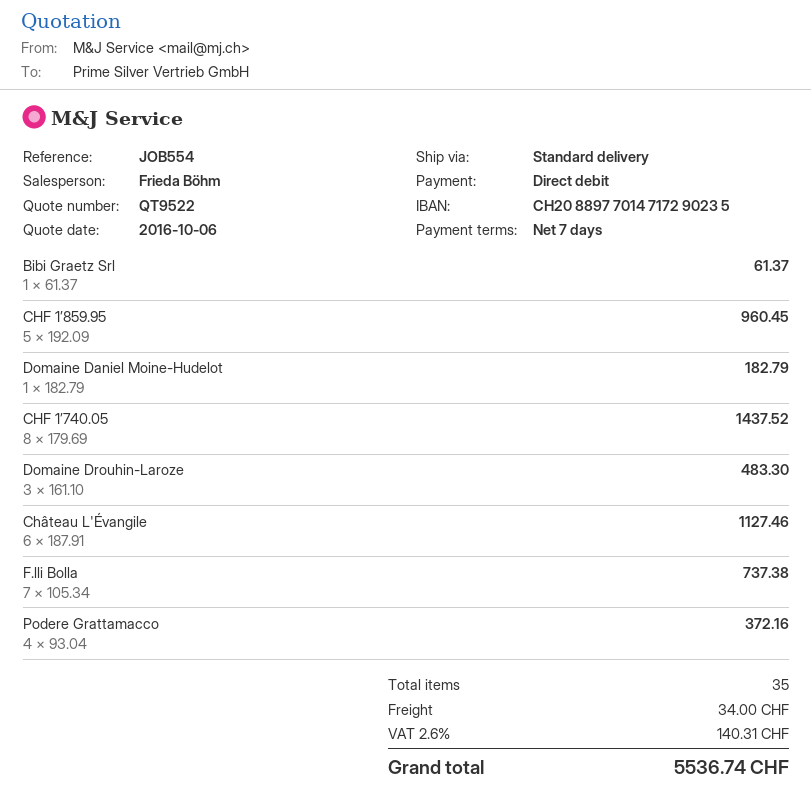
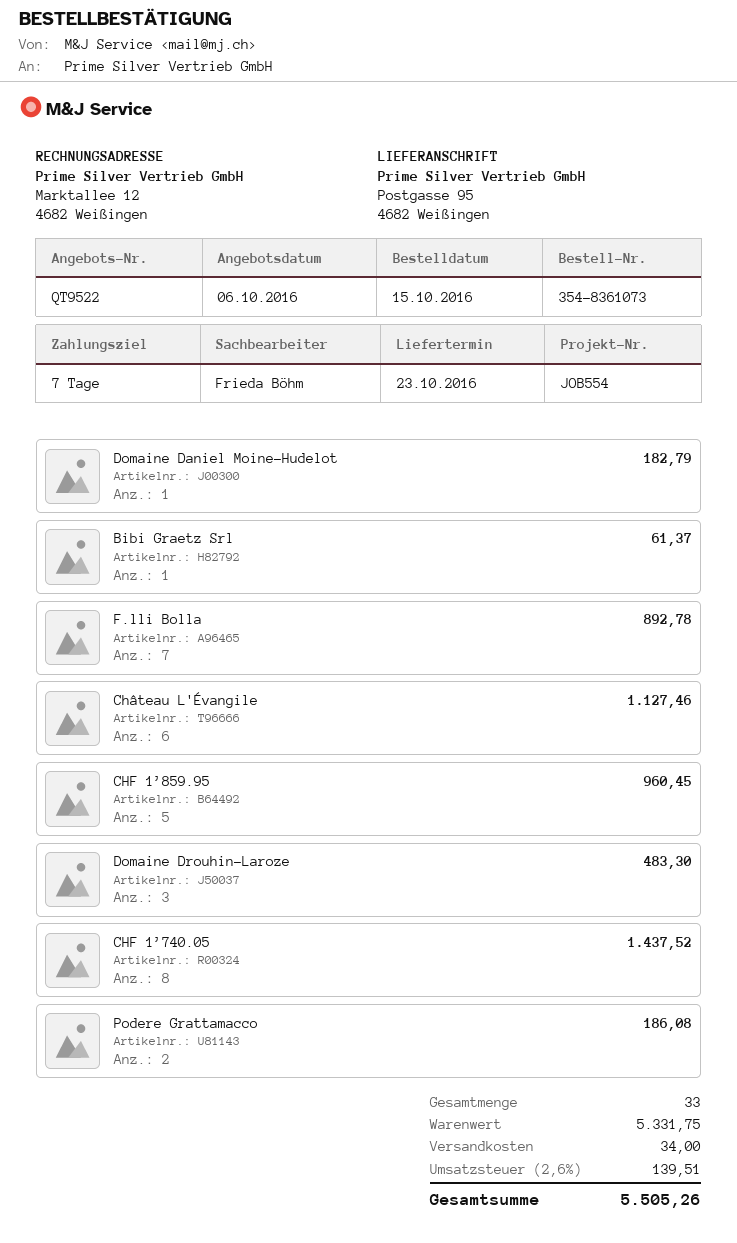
F.lli Bolla: 7 for 737.38 -> 7 for 892.78
Podere Grattamacco: 4 for 372.16 -> 2 for 186.08
total quantity: 35 -> 33
tax: 2.6% = 140.31 -> 2.6% = 139.51
total: 5536.74 -> 5505.26

